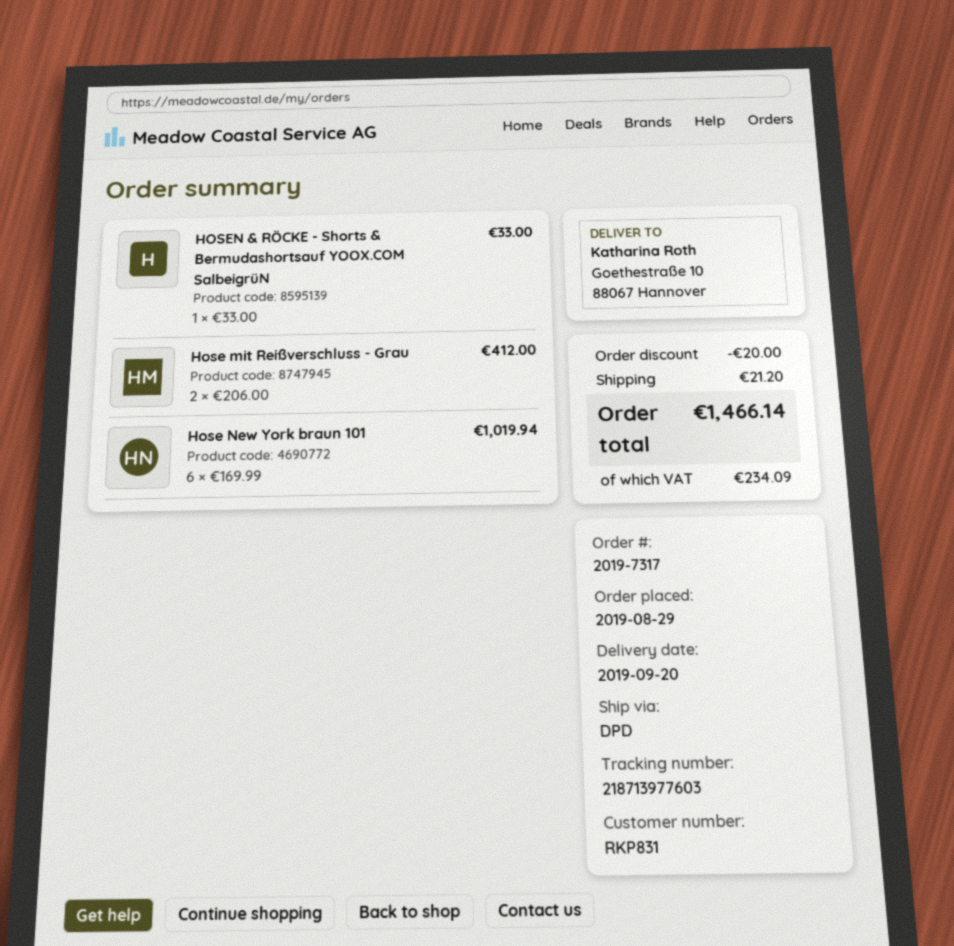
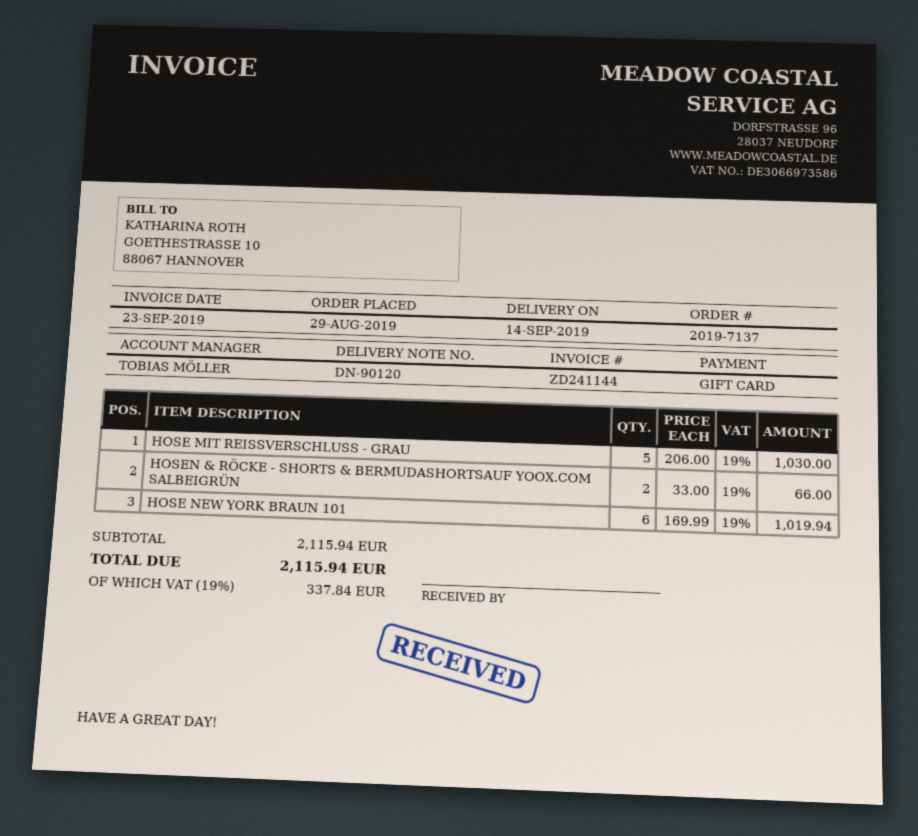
order number: 2019-7317 -> 2019-7137
delivery date: 2019-09-20 -> 2019-09-14
HOSEN & RÖCKE - Shorts & Bermudashortsauf YOOX.COM SalbeigrüN: 1 x 33.00 = 33.00 -> 2 x 33.00 = 66.00
Hose mit Reißverschluss - Grau: 2 x 206.00 = 412.00 -> 5 x 206.00 = 1030.00
discount: 20.00 -> none
shipping: 21.20 -> none
tax: 234.09 -> 337.84
total: 1466.14 -> 2115.94

